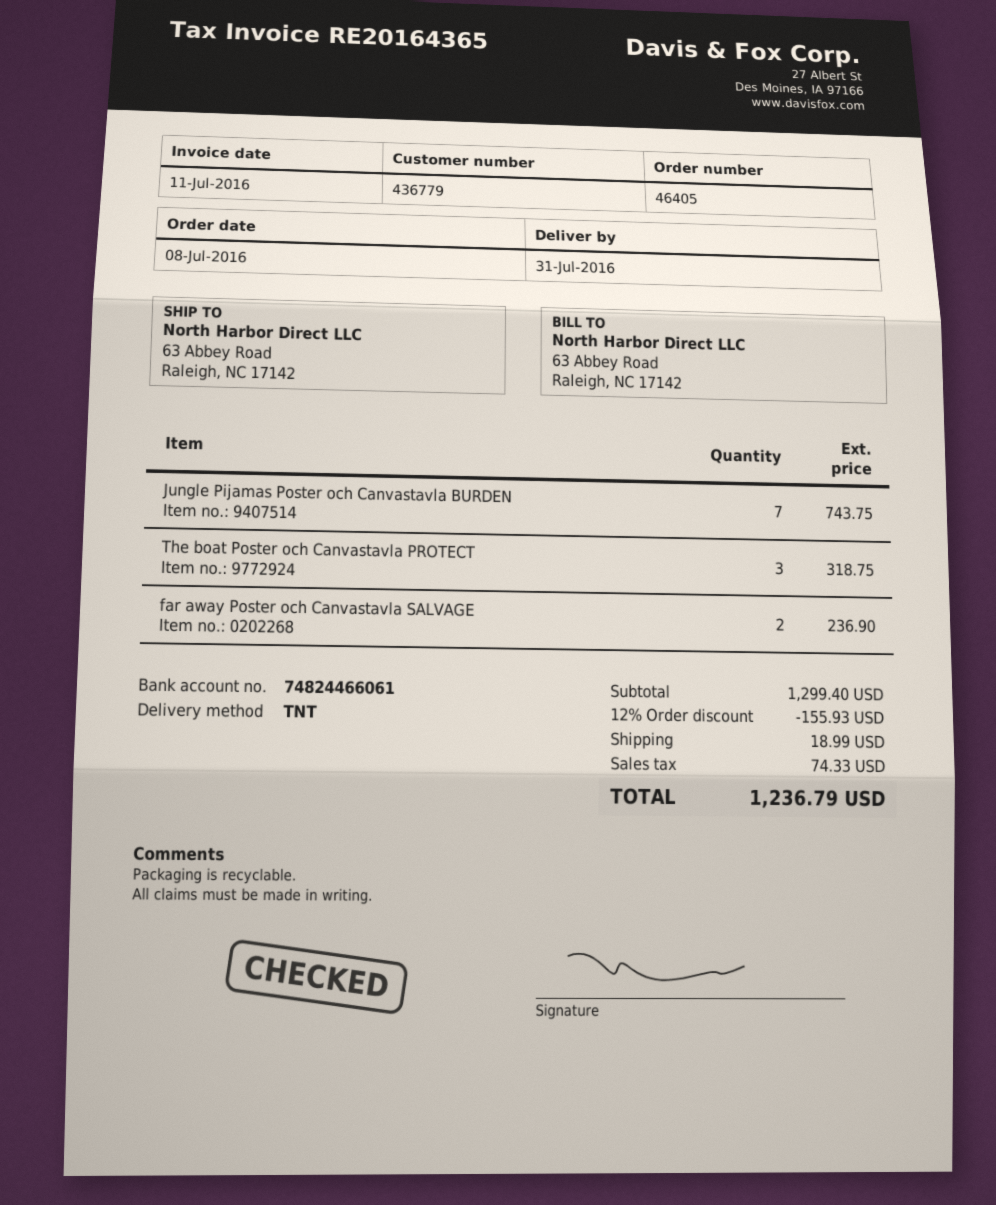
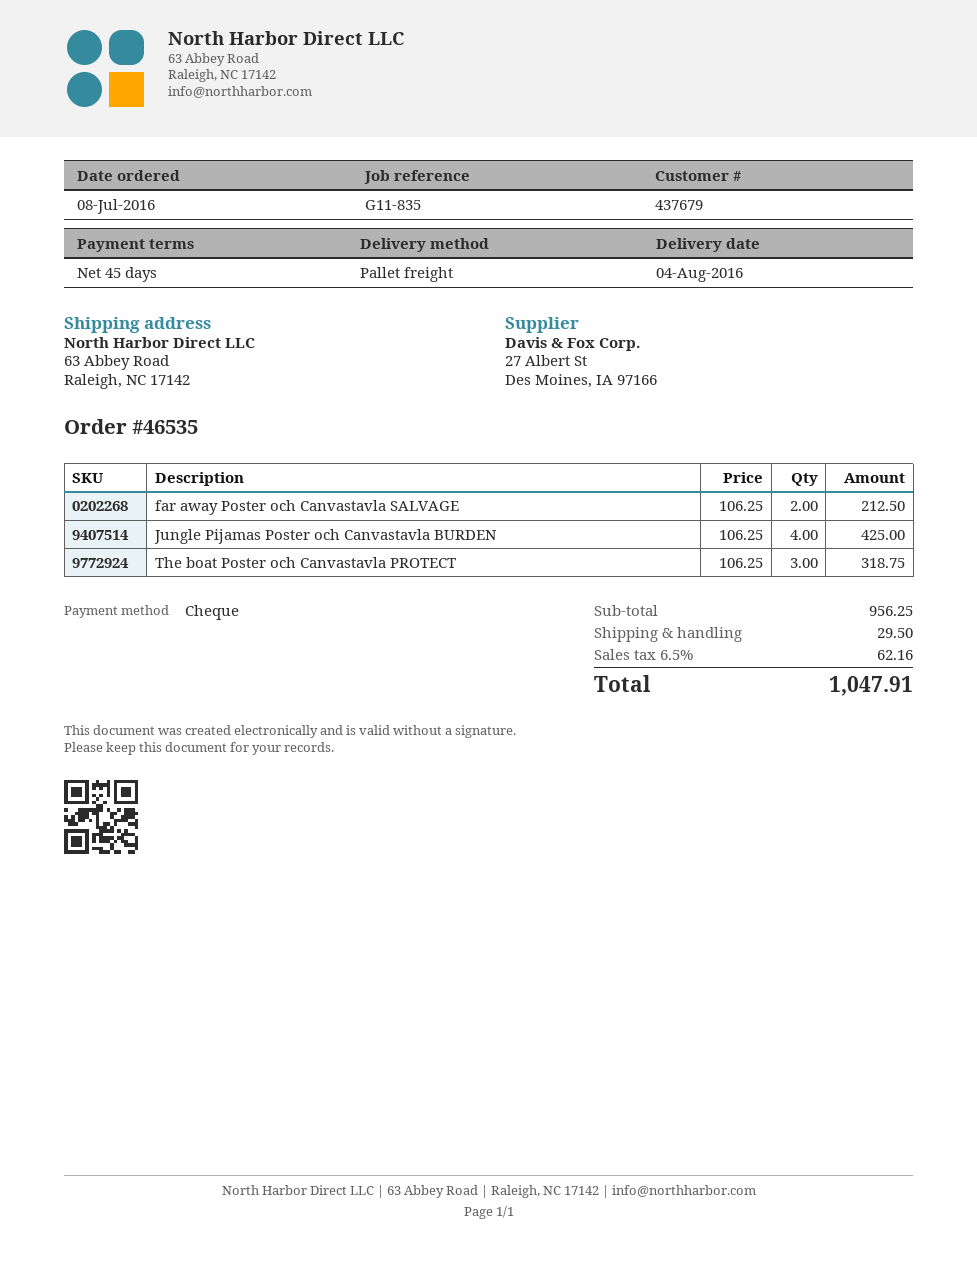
order number: 46405 -> 46535
delivery date: 2016-07-31 -> 2016-08-04
customer number: 436779 -> 437679
shipping method: TNT -> pallet freight
Jungle Pijamas Poster och Canvastavla BURDEN: 7 for 743.75 -> 4 for 425.00
far away Poster och Canvastavla SALVAGE: 2 for 236.90 -> 2 for 212.50
subtotal: 1299.40 -> 956.25
discount: 12% = 155.93 -> none
shipping: 18.99 -> 29.50
tax: 74.33 -> 62.16
total: 1236.79 -> 1047.91

